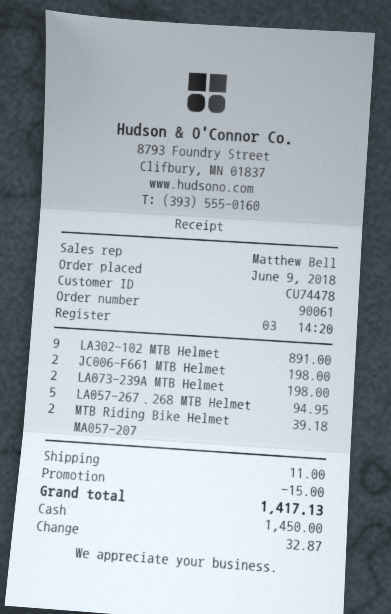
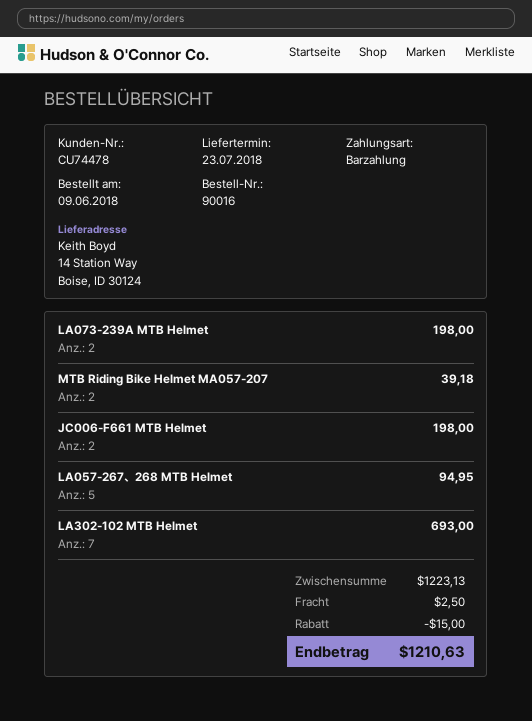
order number: 90061 -> 90016
LA302-102 MTB Helmet: 9 for 891.00 -> 7 for 693.00
shipping: 11.00 -> 2.50
total: 1417.13 -> 1210.63

